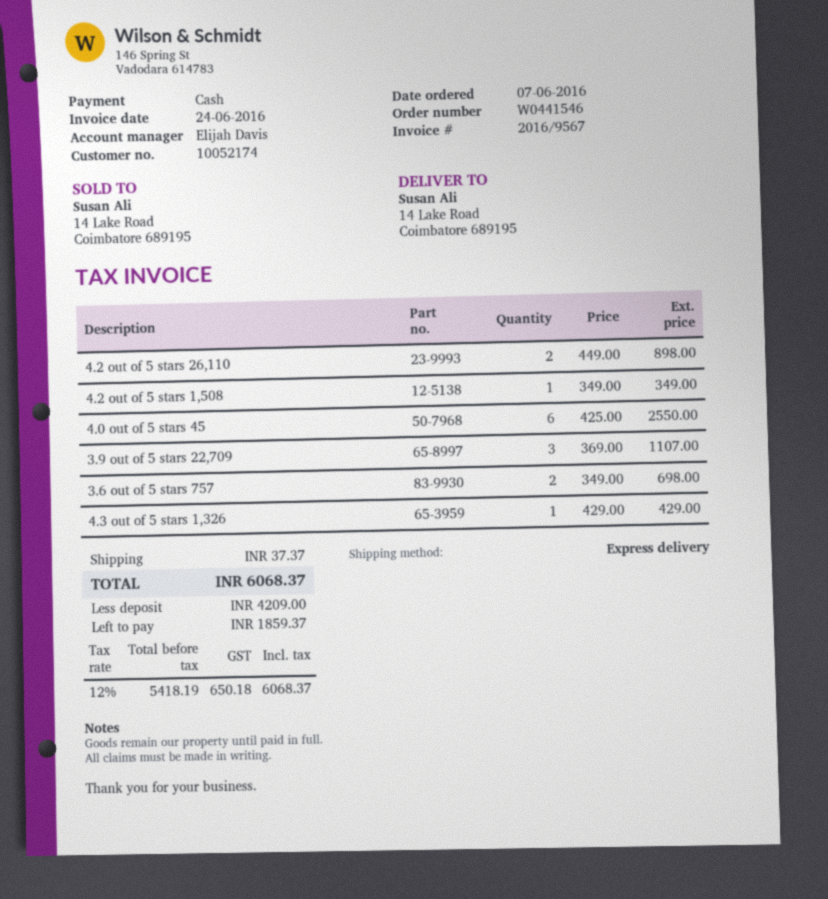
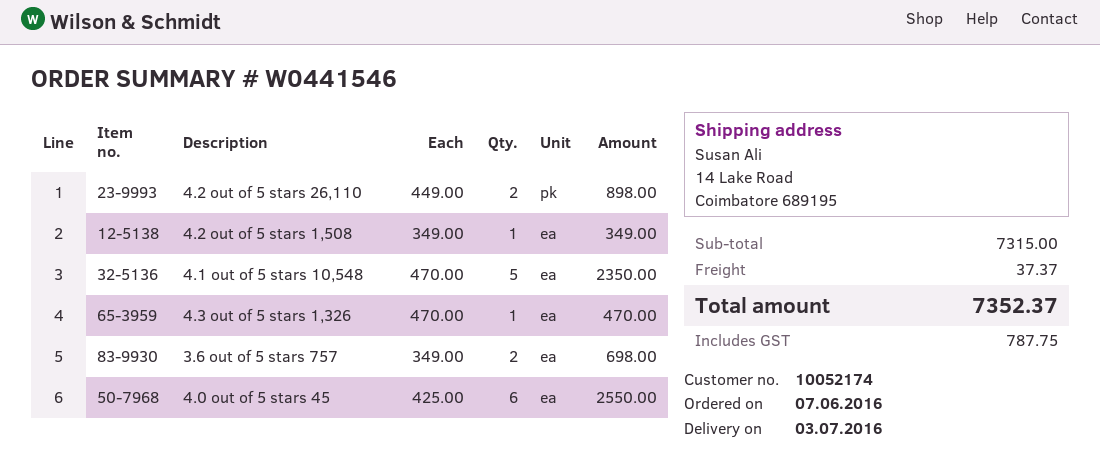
3.9 out of 5 stars 22,709: 3 x 369.00 = 1107.00 -> none
4.3 out of 5 stars 1,326: 1 x 429.00 = 429.00 -> 1 x 470.00 = 470.00
4.1 out of 5 stars 10,548: none -> 5 x 470.00 = 2350.00
tax: 650.18 -> 787.75
total: 6068.37 -> 7352.37

